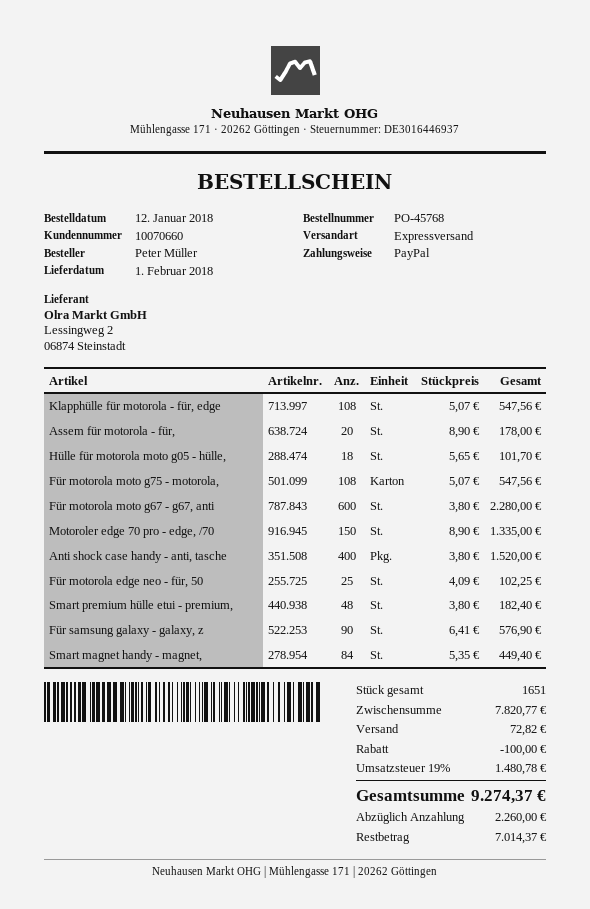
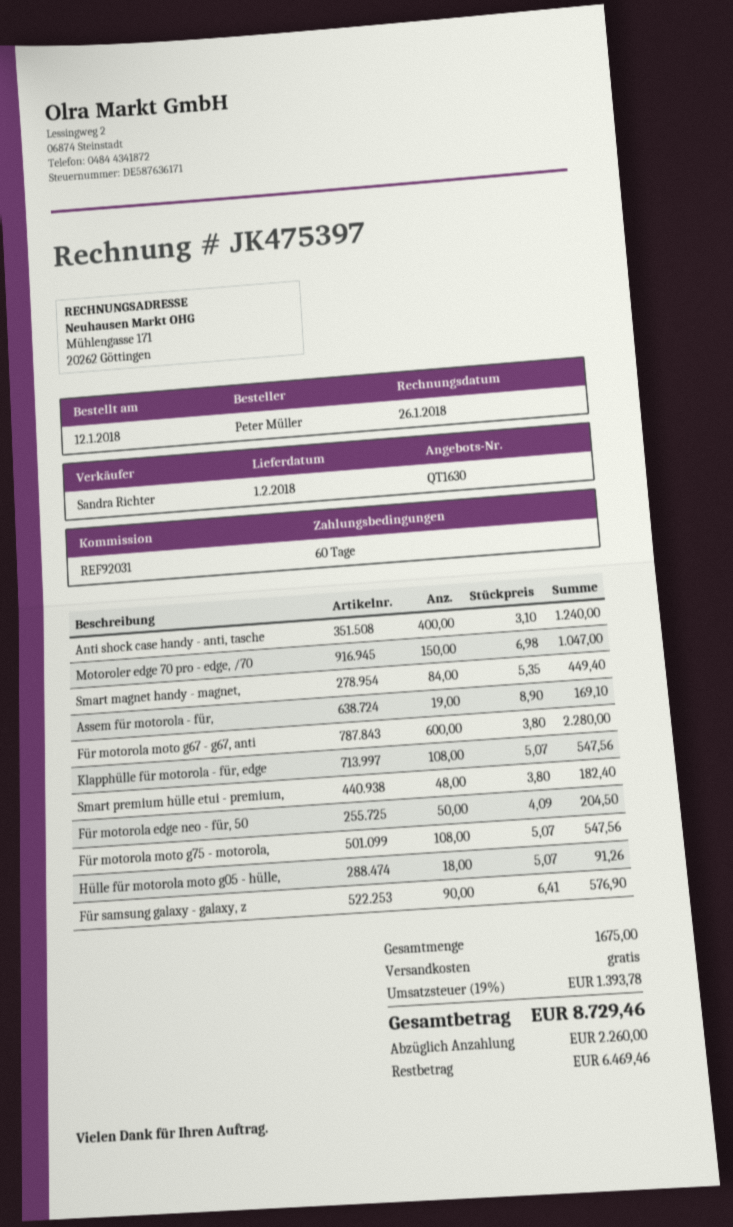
Assem für motorola - für,: 20 x 8.90 = 178.00 -> 19 x 8.90 = 169.10
Hülle für motorola moto g05 - hülle,: 18 x 5.65 = 101.70 -> 18 x 5.07 = 91.26
Motoroler edge 70 pro - edge, /70: 150 x 8.90 = 1335.00 -> 150 x 6.98 = 1047.00
Anti shock case handy - anti, tasche: 400 x 3.80 = 1520.00 -> 400 x 3.10 = 1240.00
Für motorola edge neo - für, 50: 25 x 4.09 = 102.25 -> 50 x 4.09 = 204.50
total quantity: 1651 -> 1675
discount: 100.00 -> none
shipping: 72.82 -> 0.00
tax: 19% = 1480.78 -> 19% = 1393.78
total: 9274.37 -> 8729.46
balance: 7014.37 -> 6469.46

